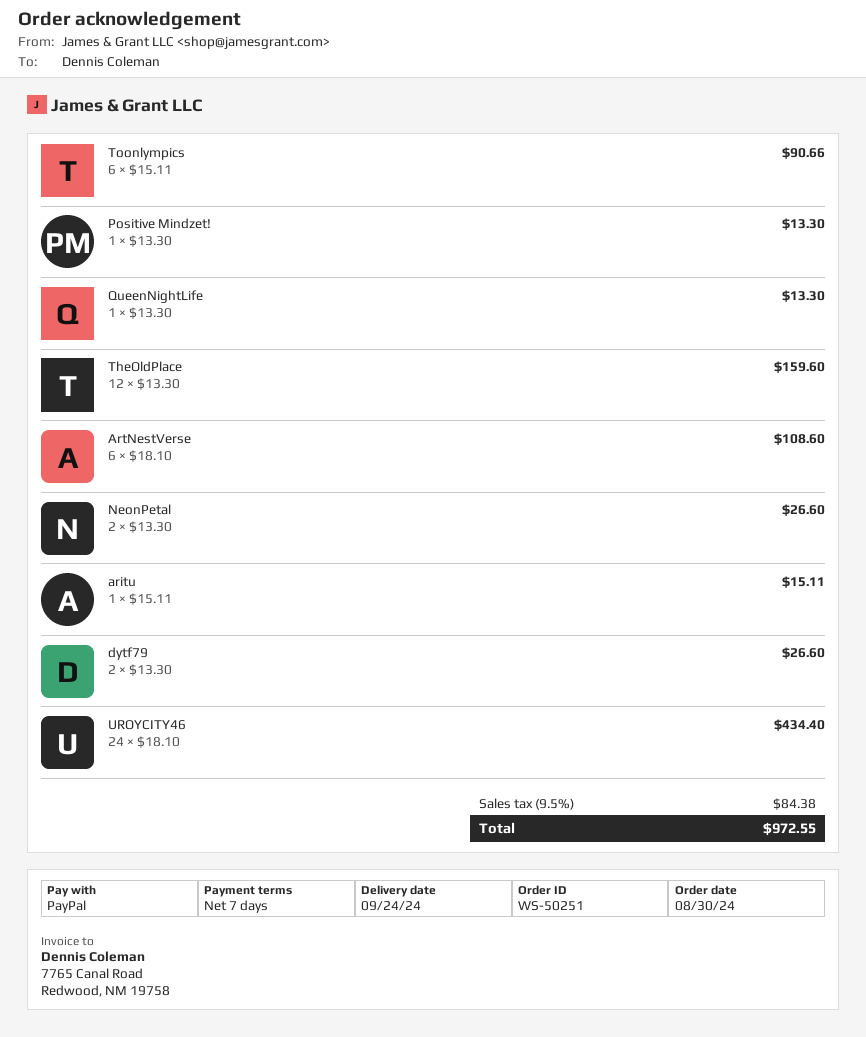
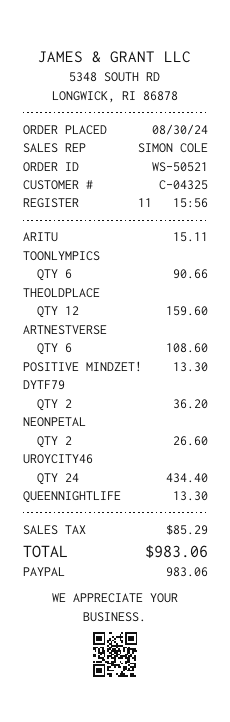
order number: WS-50251 -> WS-50521
dytf79: 2 for 26.60 -> 2 for 36.20
tax: 84.38 -> 85.29
total: 972.55 -> 983.06

